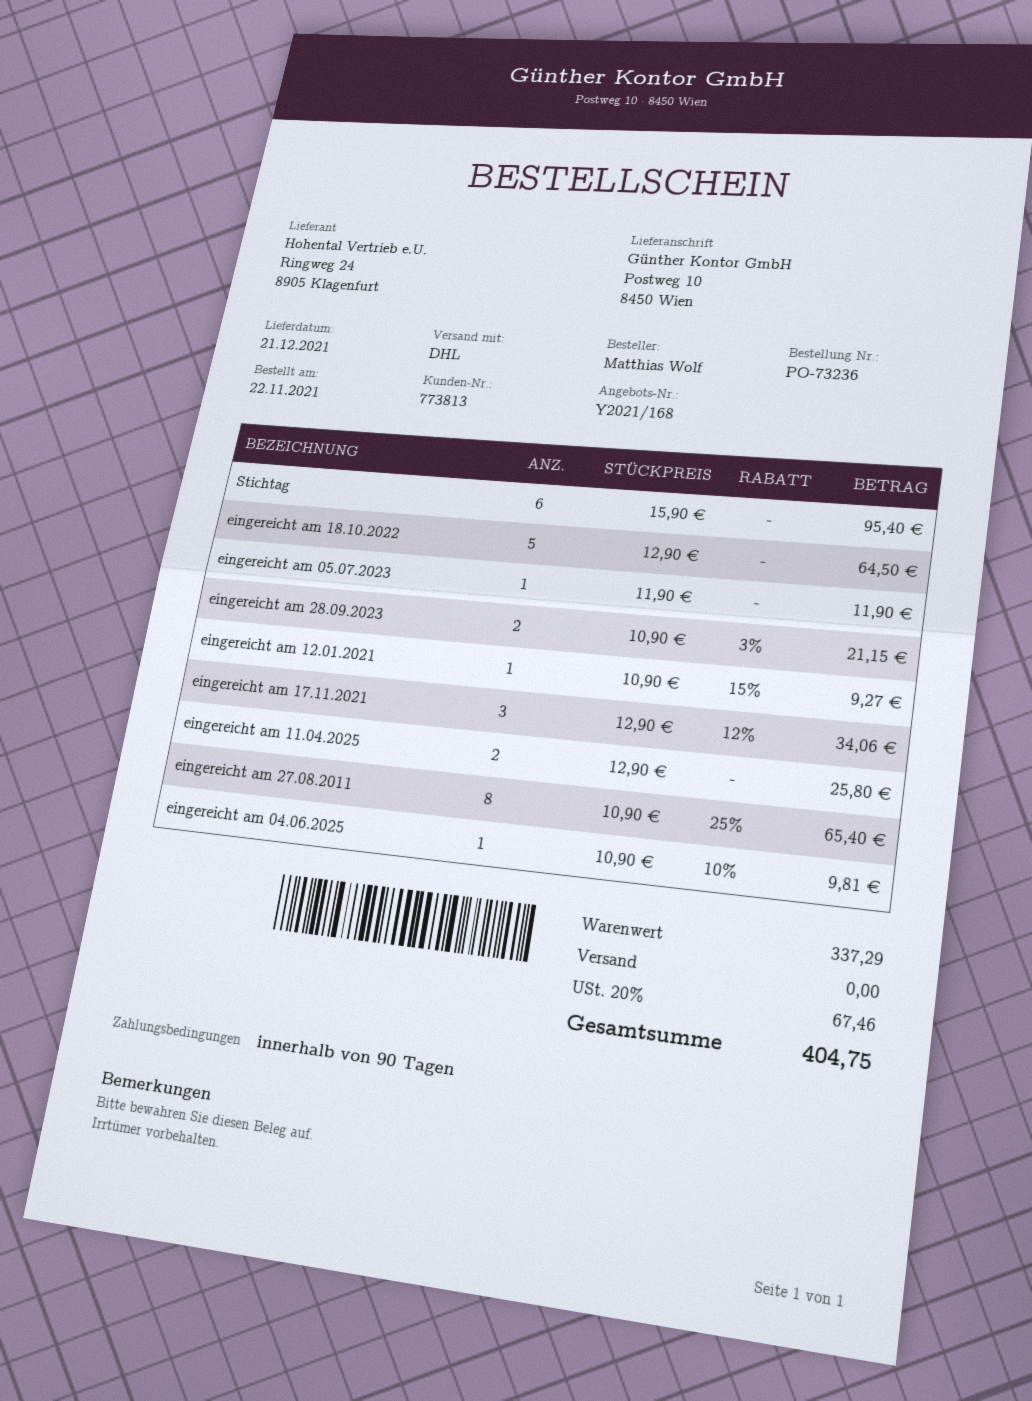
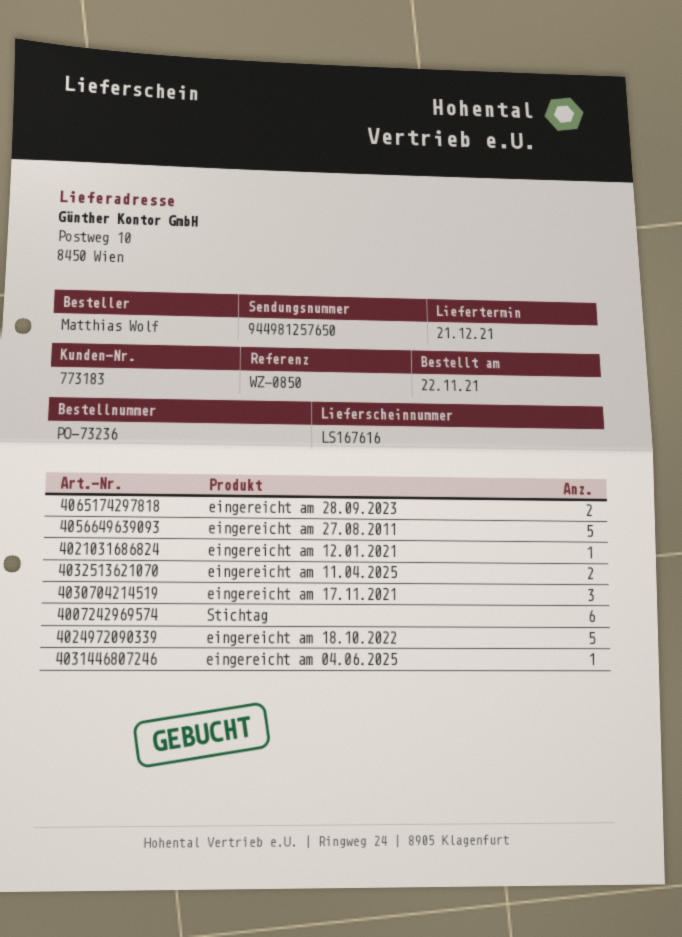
customer number: 773813 -> 773183
eingereicht am 05.07.2023: 1 -> none
eingereicht am 27.08.2011: 8 -> 5

